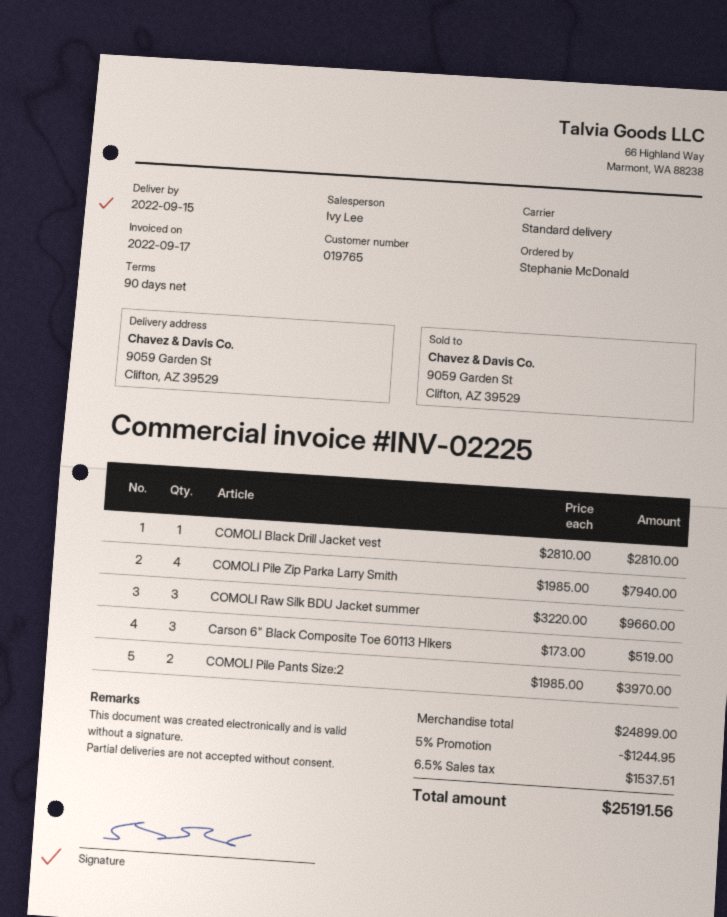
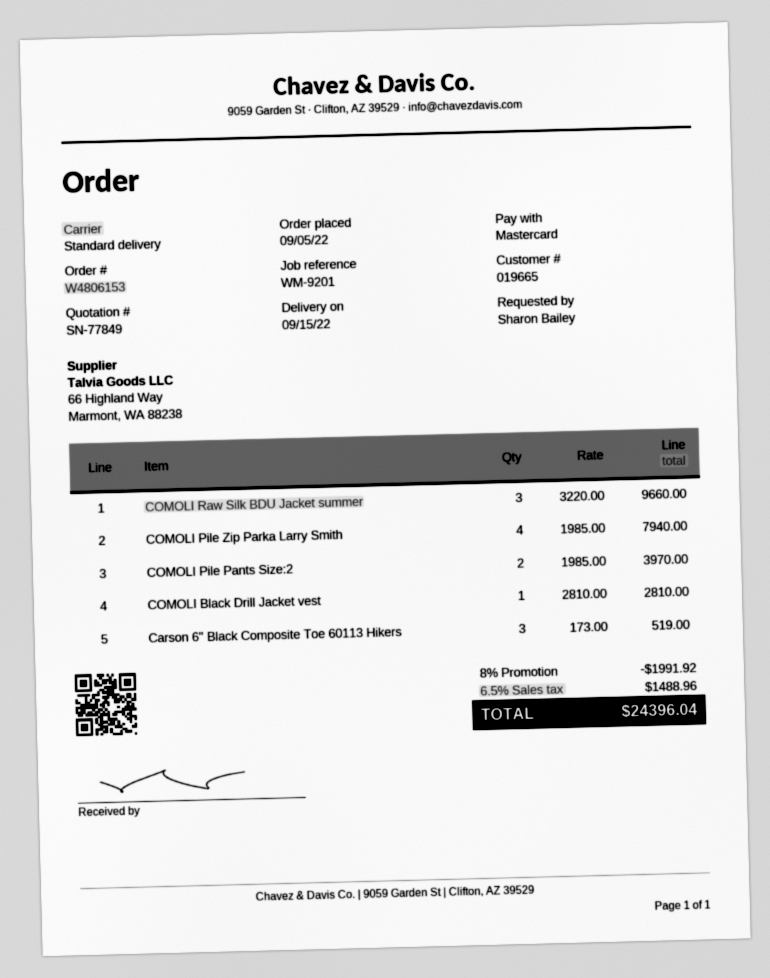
customer number: 019765 -> 019665
ordered by: Stephanie McDonald -> Sharon Bailey
discount: 5% = 1244.95 -> 8% = 1991.92
tax: 6.5% = 1537.51 -> 6.5% = 1488.96
total: 25191.56 -> 24396.04

